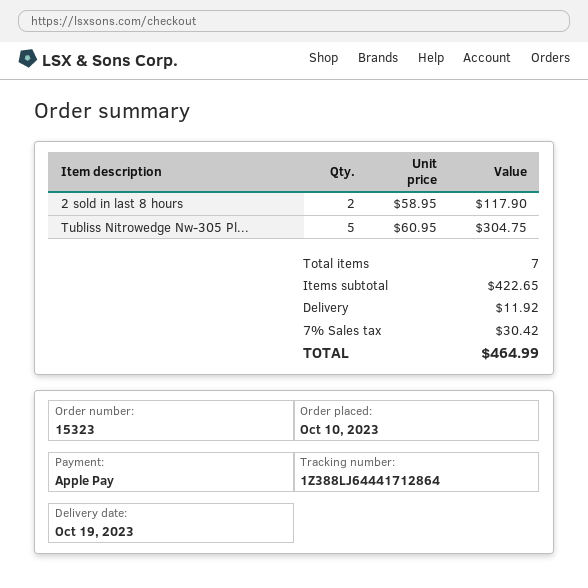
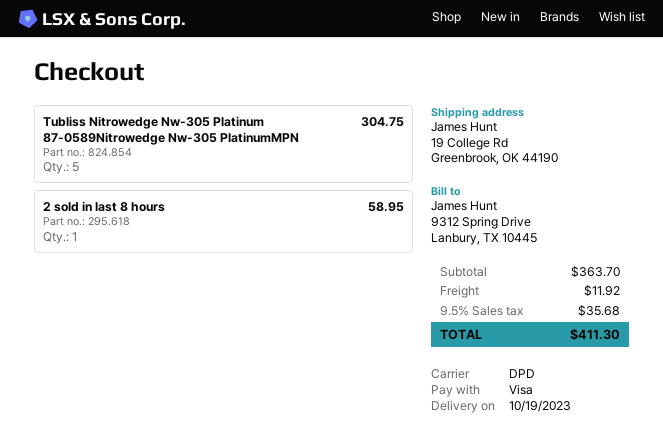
payment method: Apple Pay -> Visa
2 sold in last 8 hours: 2 for 117.90 -> 1 for 58.95
subtotal: 422.65 -> 363.70
tax: 7% = 30.42 -> 9.5% = 35.68
total: 464.99 -> 411.30

